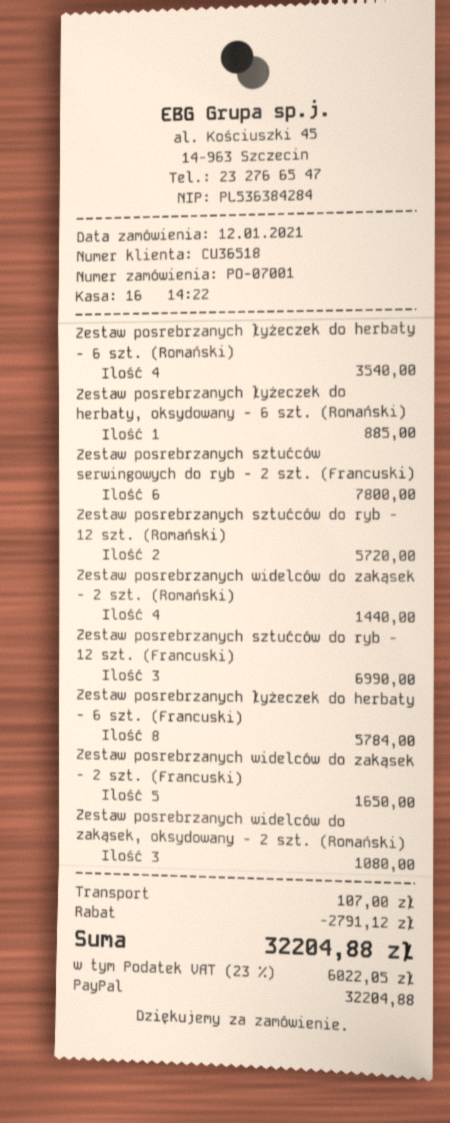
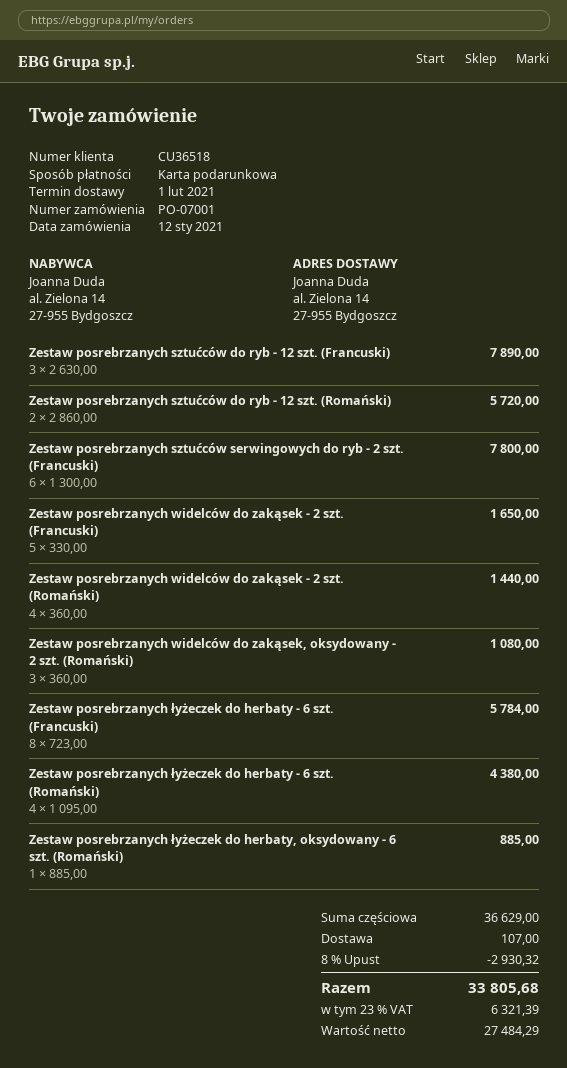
payment method: PayPal -> gift card
Zestaw posrebrzanych łyżeczek do herbaty - 6 szt. (Romański): 4 for 3540.00 -> 4 for 4380.00
Zestaw posrebrzanych sztućców do ryb - 12 szt. (Francuski): 3 for 6990.00 -> 3 for 7890.00
discount: 2791.12 -> 2930.32
tax: 23% = 6022.05 -> 23% = 6321.39
total: 32204.88 -> 33805.68

